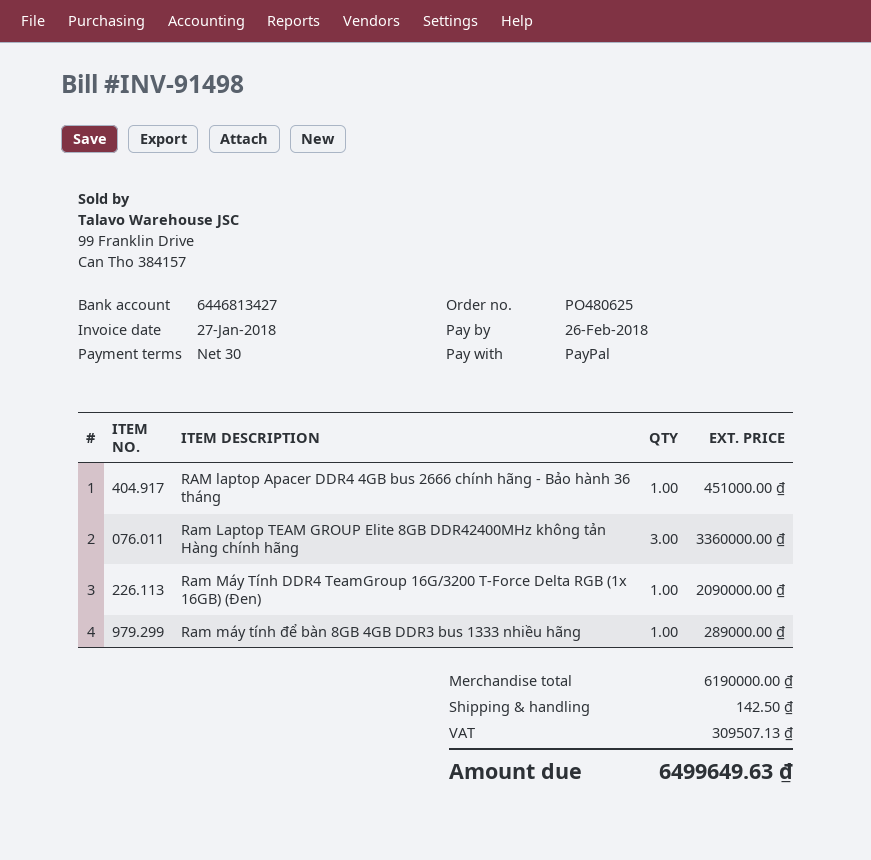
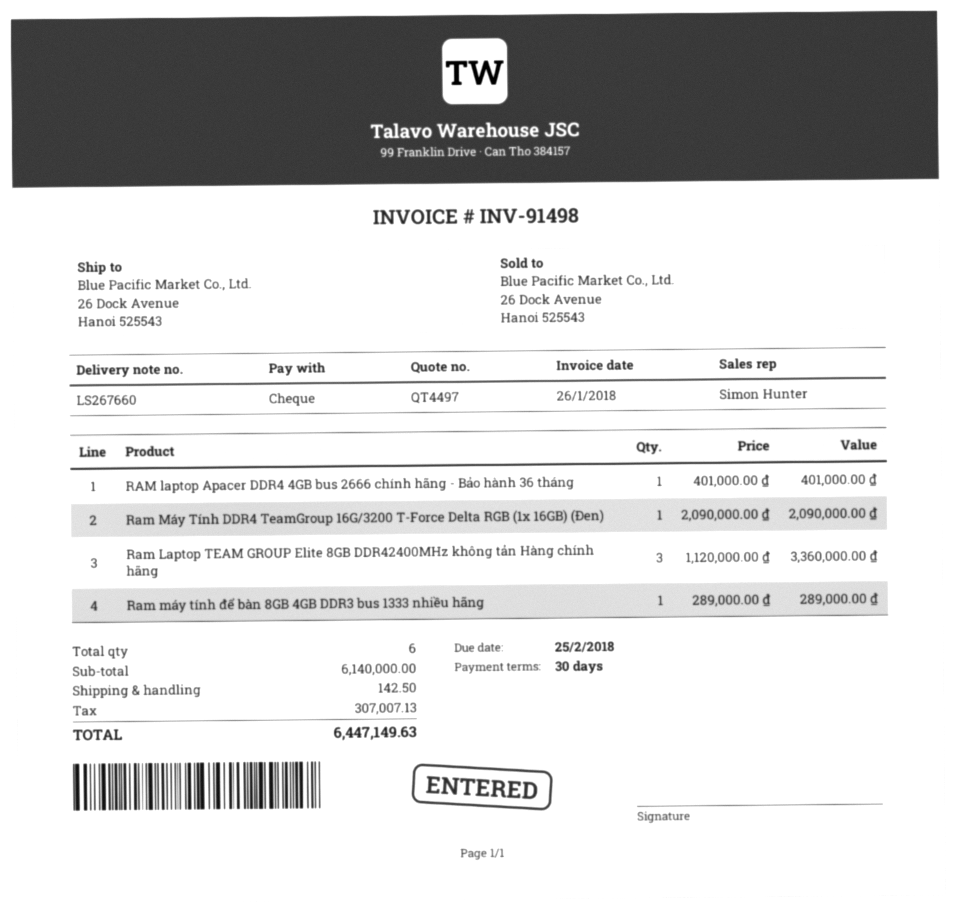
invoice date: 2018-01-27 -> 2018-01-26
due date: 2018-02-26 -> 2018-02-25
payment method: PayPal -> cheque
RAM laptop Apacer DDR4 4GB bus 2666 chính hãng - Bảo hành 36 tháng: 1 for 451000.00 -> 1 for 401000.00
subtotal: 6190000.00 -> 6140000.00
tax: 309507.13 -> 307007.13
total: 6499649.63 -> 6447149.63

